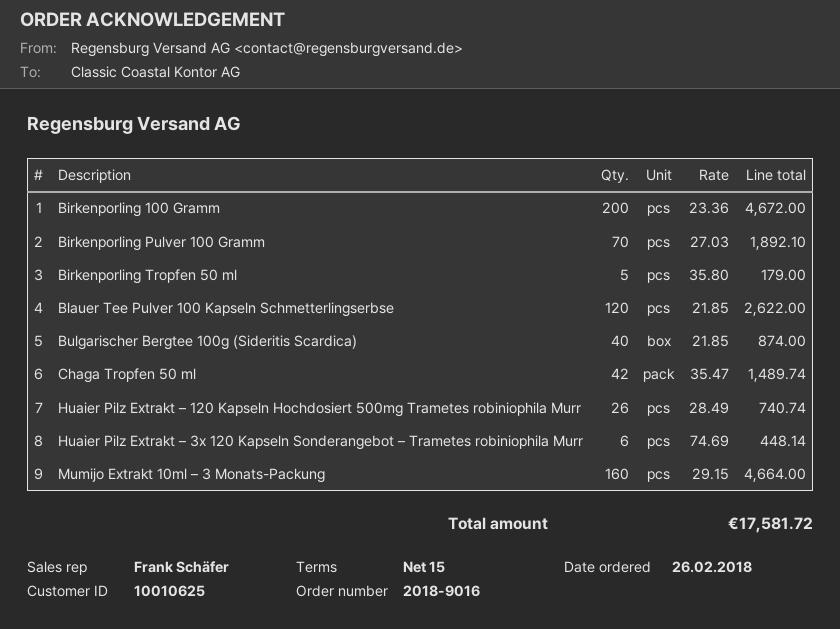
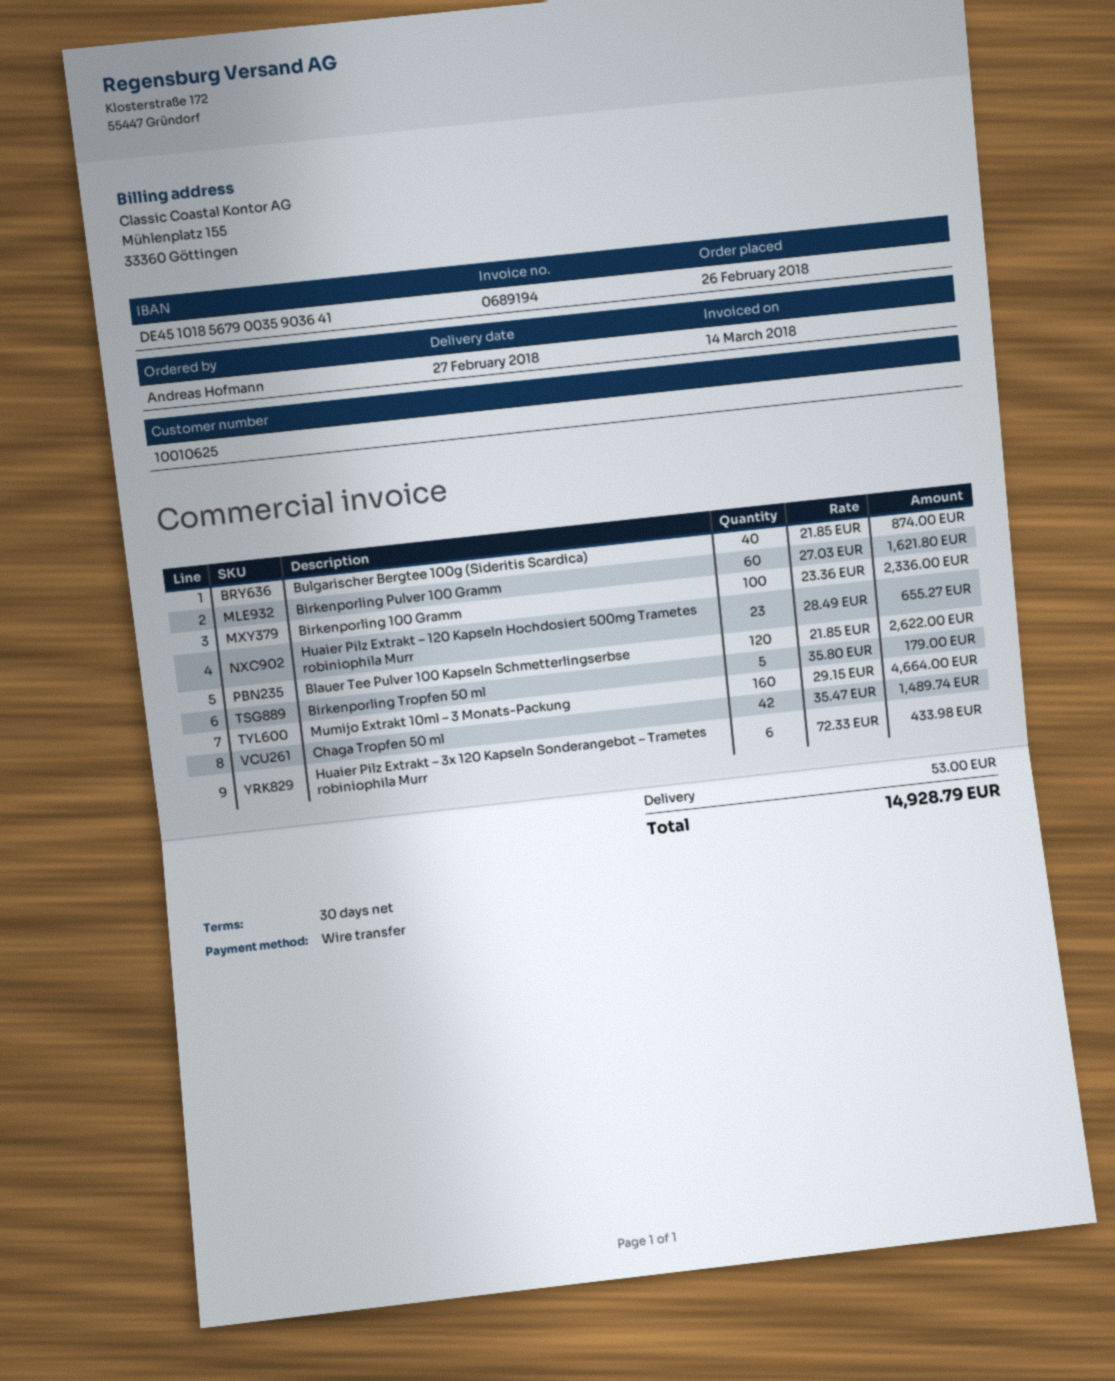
payment terms: 15 days -> 30 days
Birkenporling 100 Gramm: 200 x 23.36 = 4672.00 -> 100 x 23.36 = 2336.00
Birkenporling Pulver 100 Gramm: 70 x 27.03 = 1892.10 -> 60 x 27.03 = 1621.80
Huaier Pilz Extrakt – 120 Kapseln Hochdosiert 500mg Trametes robiniophila Murr: 26 x 28.49 = 740.74 -> 23 x 28.49 = 655.27
Huaier Pilz Extrakt – 3x 120 Kapseln Sonderangebot – Trametes robiniophila Murr: 6 x 74.69 = 448.14 -> 6 x 72.33 = 433.98
shipping: none -> 53.00
total: 17581.72 -> 14928.79

